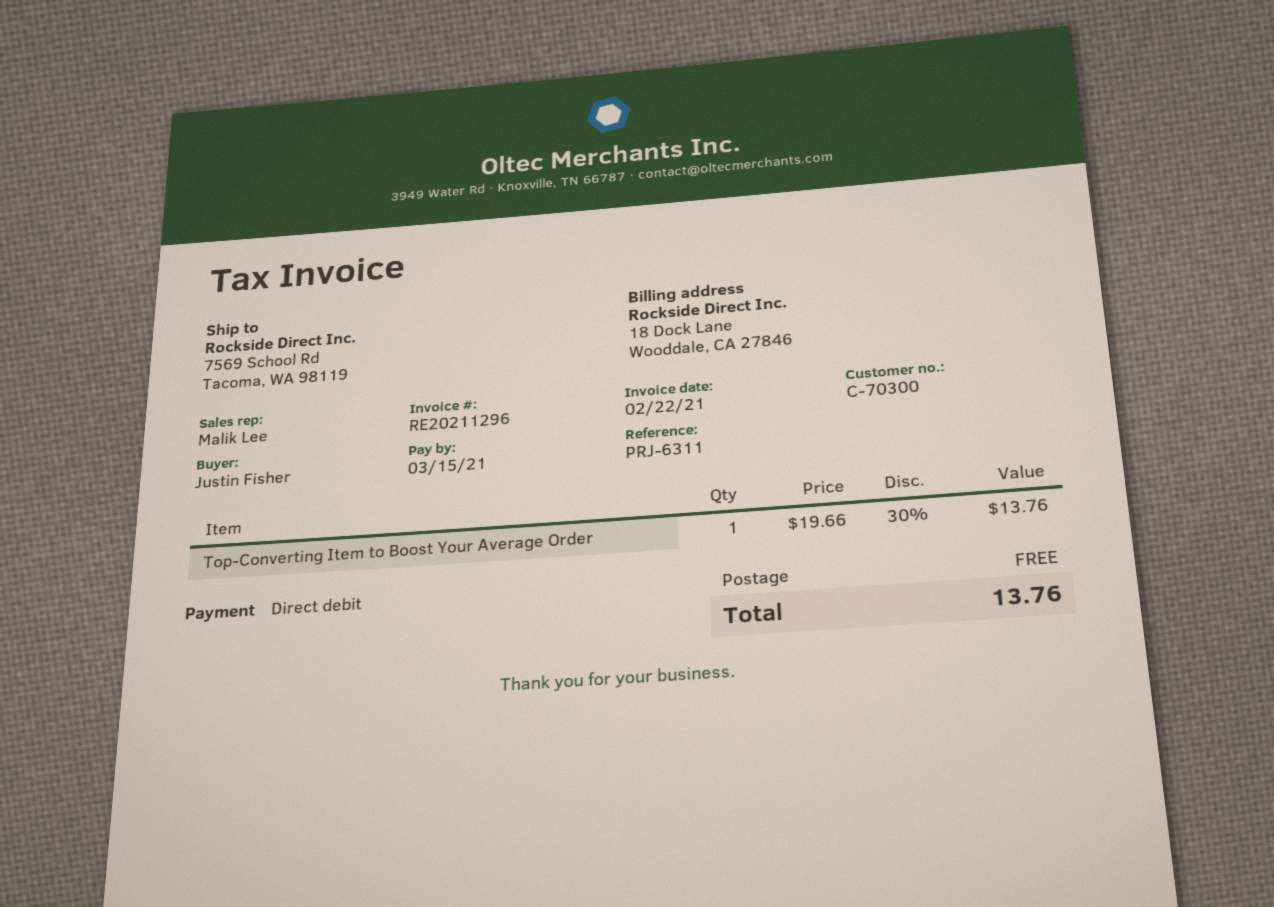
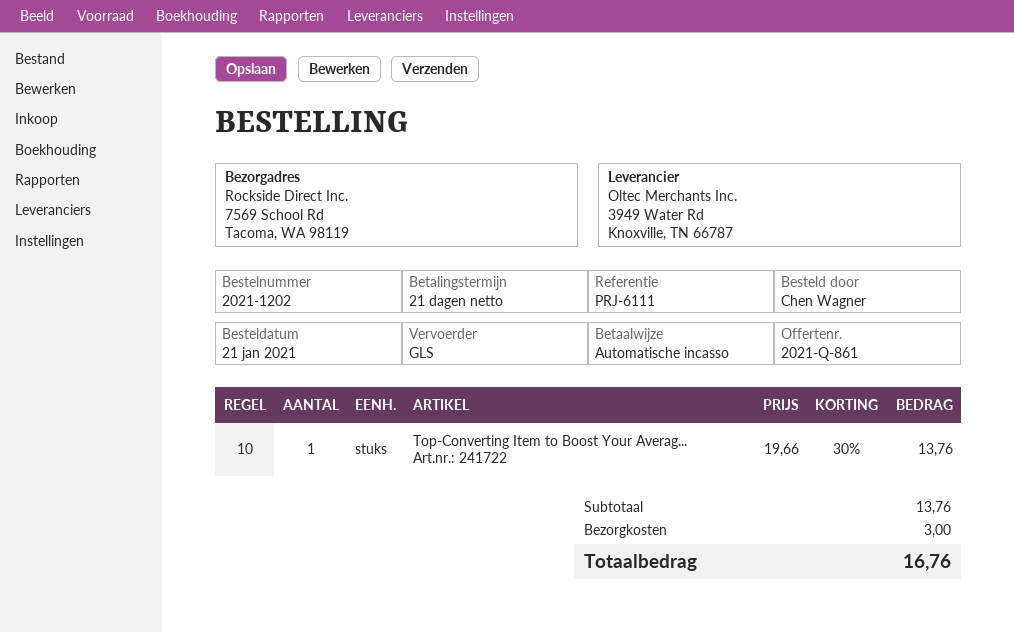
reference: PRJ-6311 -> PRJ-6111
ordered by: Justin Fisher -> Chen Wagner
shipping: 0.00 -> 3.00
total: 13.76 -> 16.76

